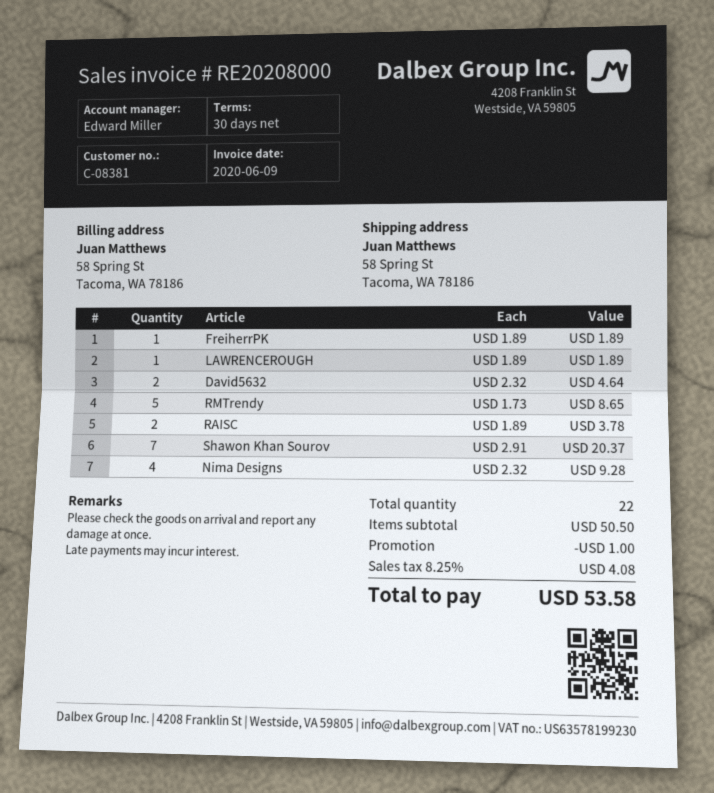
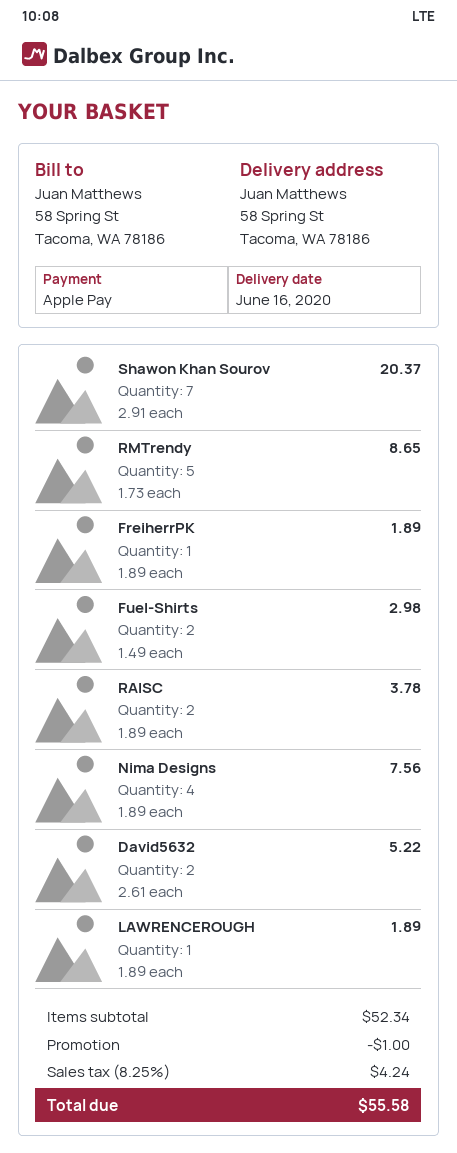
David5632: 2 x 2.32 = 4.64 -> 2 x 2.61 = 5.22
Nima Designs: 4 x 2.32 = 9.28 -> 4 x 1.89 = 7.56
Fuel-Shirts: none -> 2 x 1.49 = 2.98
subtotal: 50.50 -> 52.34
tax: 8.25% = 4.08 -> 8.25% = 4.24
total: 53.58 -> 55.58

